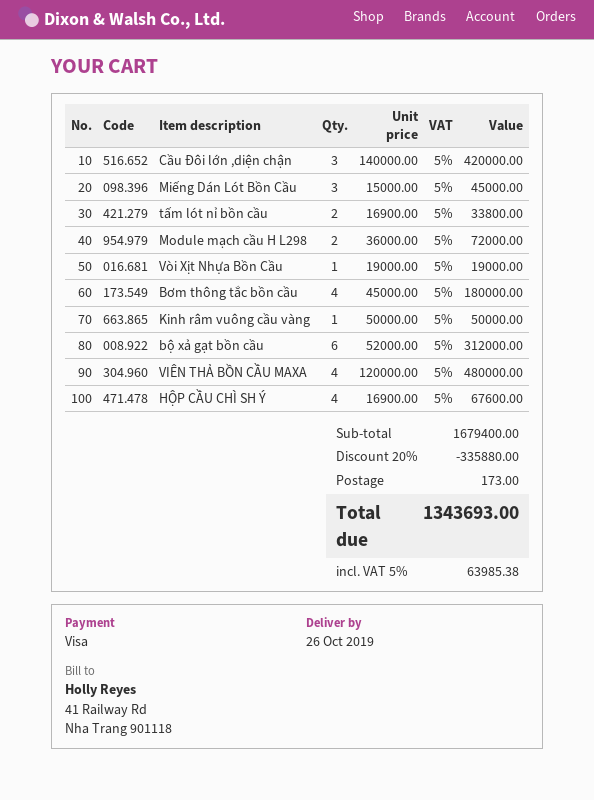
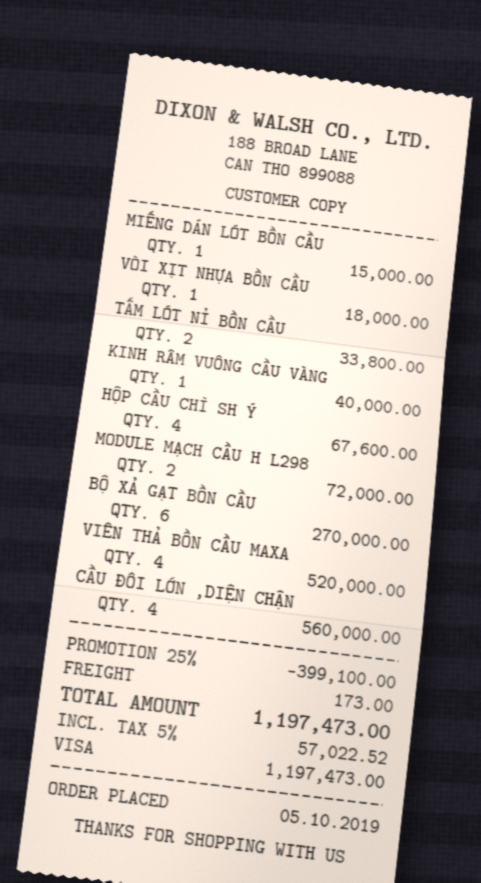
Cầu Đôi lớn ,diện chận: 3 for 420000.00 -> 4 for 560000.00
Miếng Dán Lót Bồn Cầu: 3 for 45000.00 -> 1 for 15000.00
Vòi Xịt Nhựa Bồn Cầu: 1 for 19000.00 -> 1 for 18000.00
Bơm thông tắc bồn cầu: 4 for 180000.00 -> none
Kinh râm vuông cầu vàng: 1 for 50000.00 -> 1 for 40000.00
bộ xả gạt bồn cầu: 6 for 312000.00 -> 6 for 270000.00
VIÊN THẢ BỒN CẦU MAXA: 4 for 480000.00 -> 4 for 520000.00
discount: 20% = 335880.00 -> 25% = 399100.00
tax: 5% = 63985.38 -> 5% = 57022.52
total: 1343693.00 -> 1197473.00

